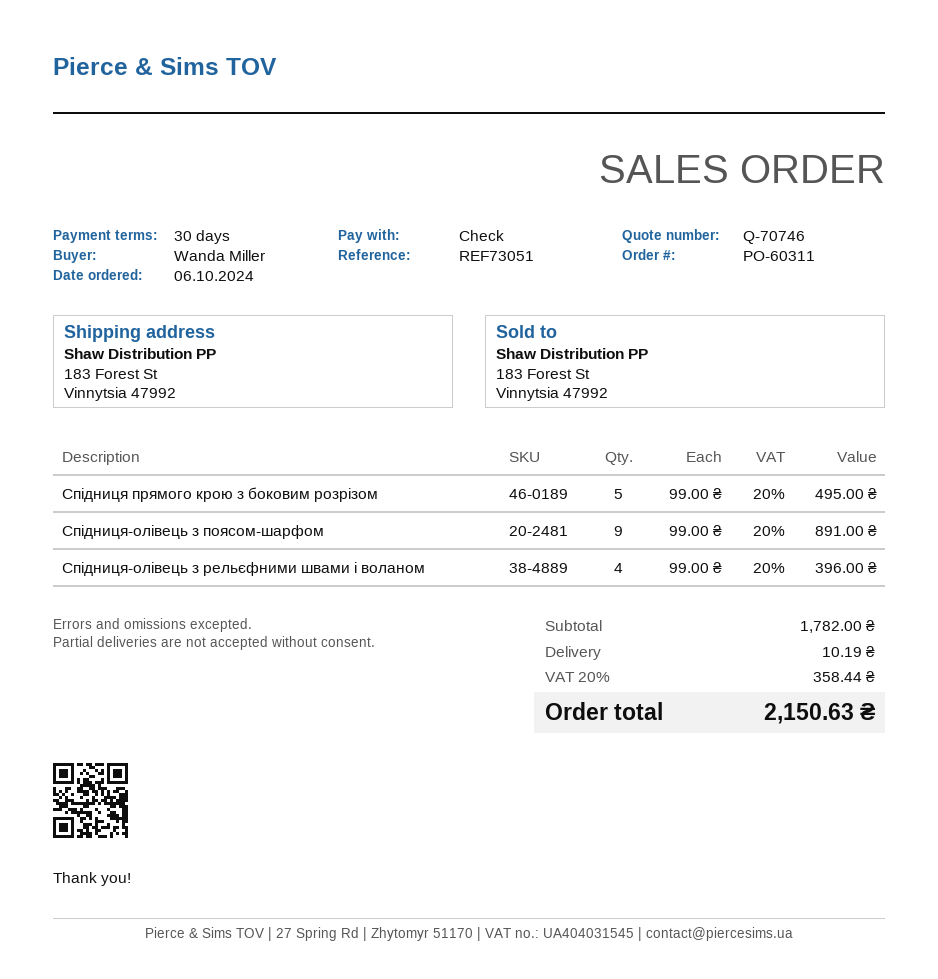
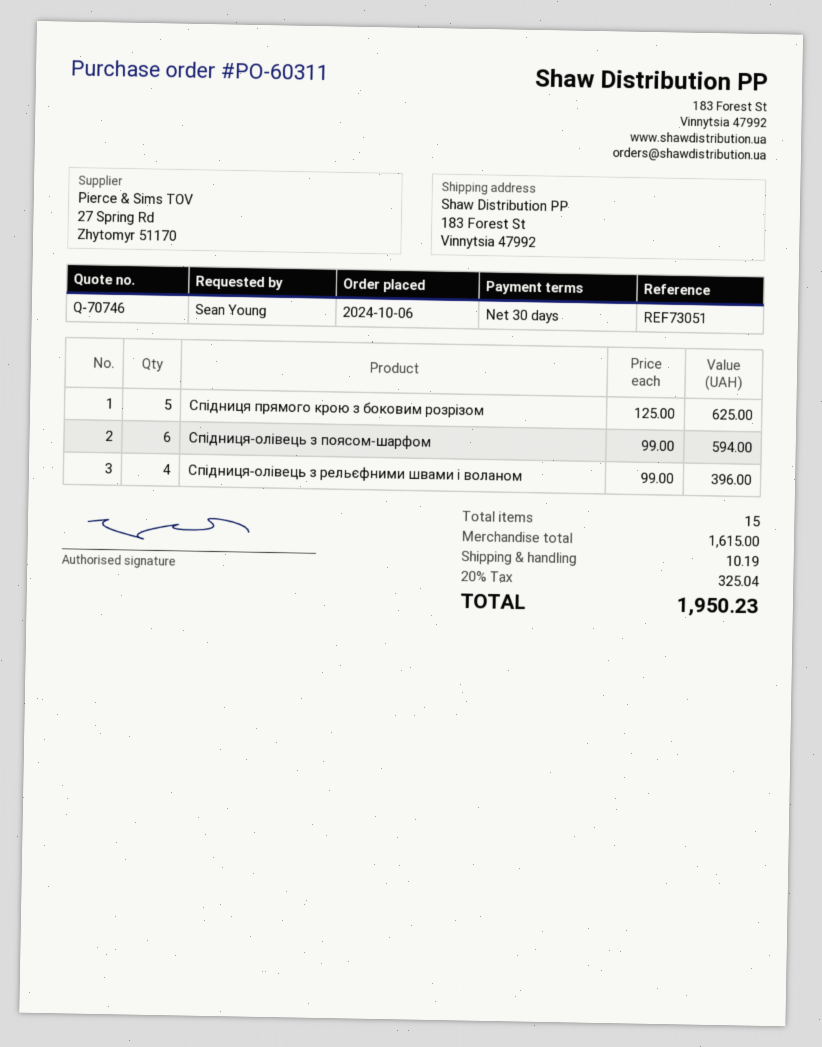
ordered by: Wanda Miller -> Sean Young
Спідниця прямого крою з боковим розрізом: 5 x 99.00 = 495.00 -> 5 x 125.00 = 625.00
Спідниця-олівець з поясом-шарфом: 9 x 99.00 = 891.00 -> 6 x 99.00 = 594.00
subtotal: 1782.00 -> 1615.00
tax: 20% = 358.44 -> 20% = 325.04
total: 2150.63 -> 1950.23

